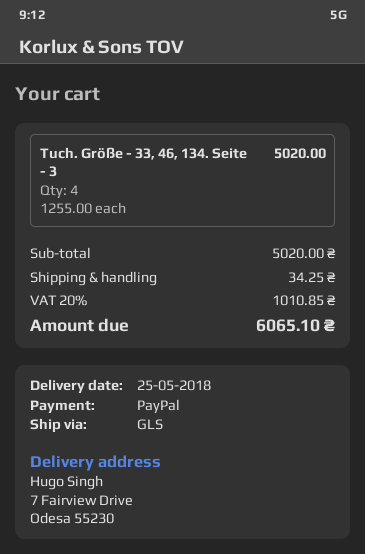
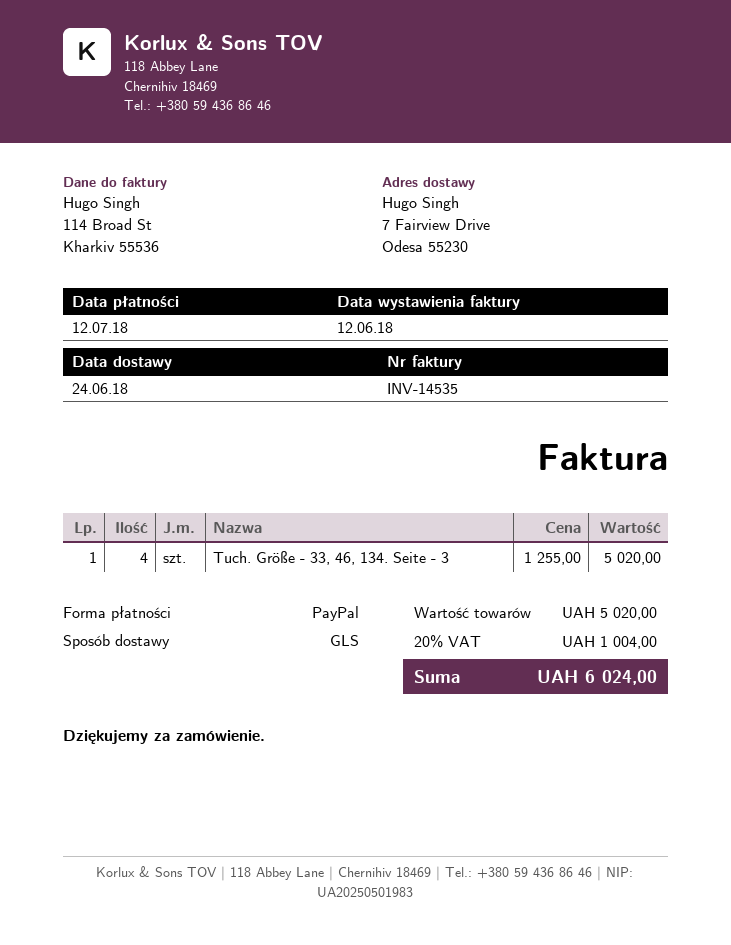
delivery date: 2018-05-25 -> 2018-06-24
shipping: 34.25 -> none
tax: 20% = 1010.85 -> 20% = 1004.00
total: 6065.10 -> 6024.00

